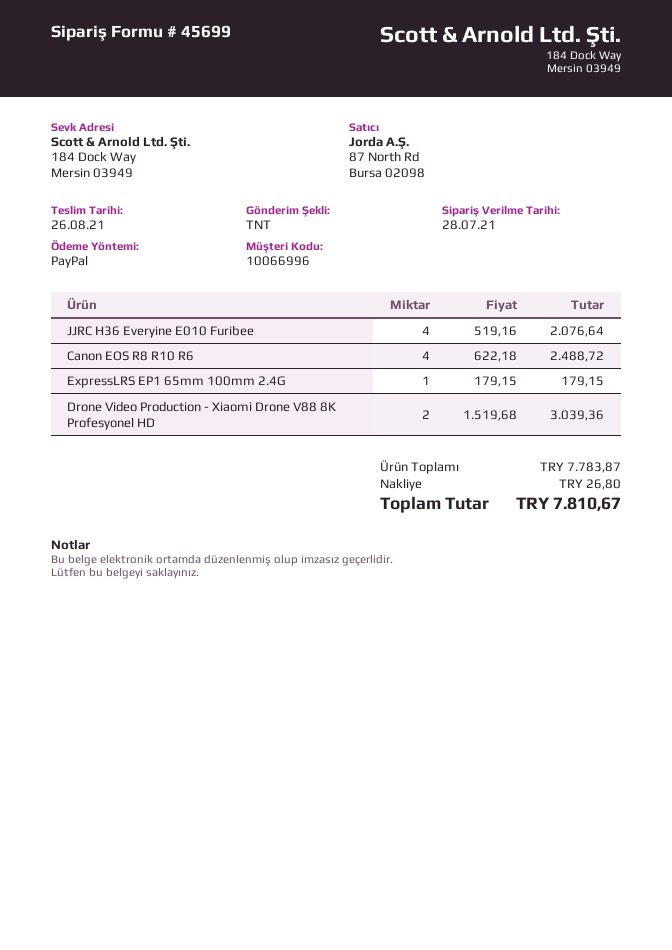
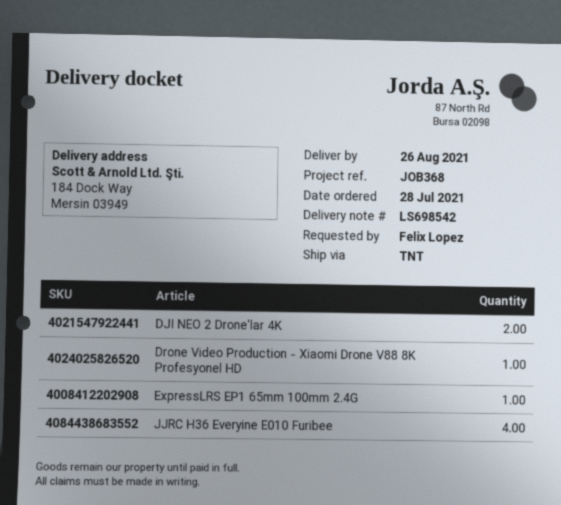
Canon EOS R8 R10 R6: 4 -> none
Drone Video Production - Xiaomi Drone V88 8K Profesyonel HD: 2 -> 1
DJI NEO 2 Drone'lar 4K: none -> 2

